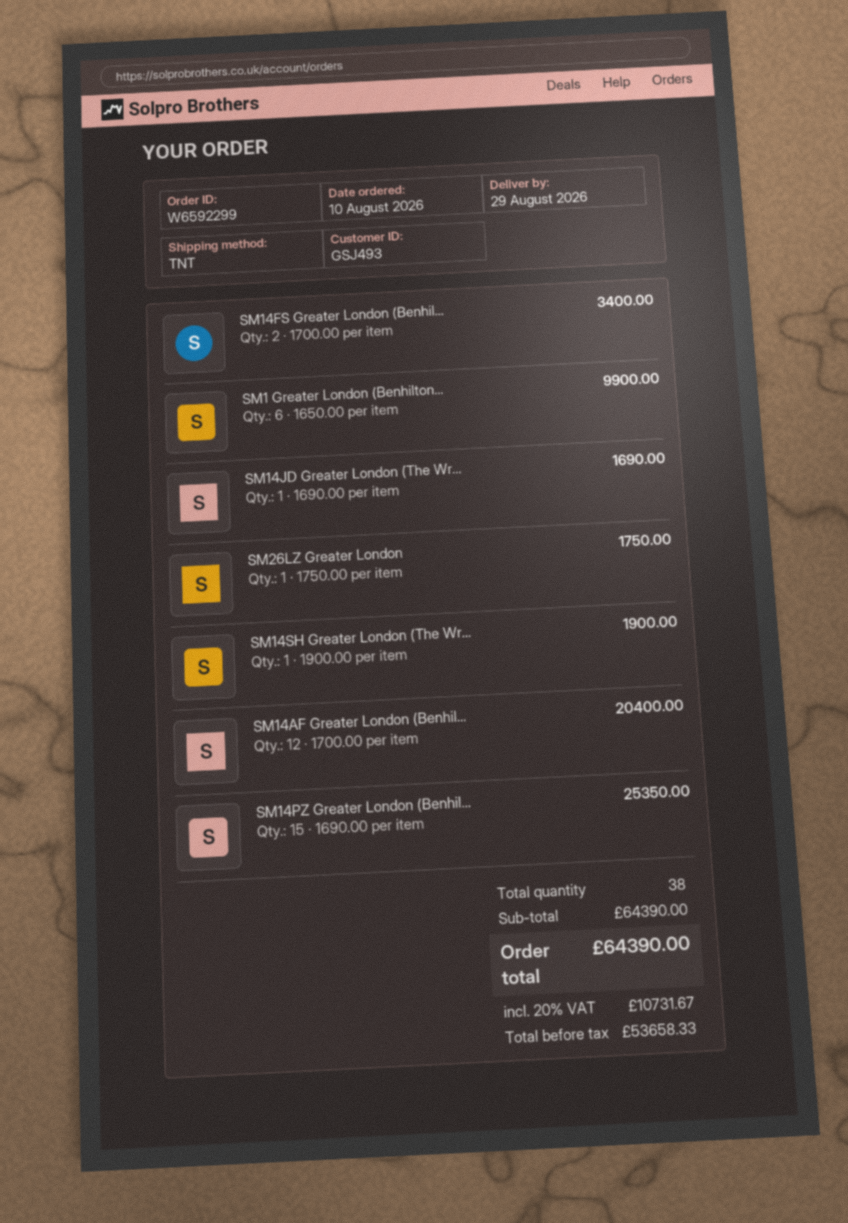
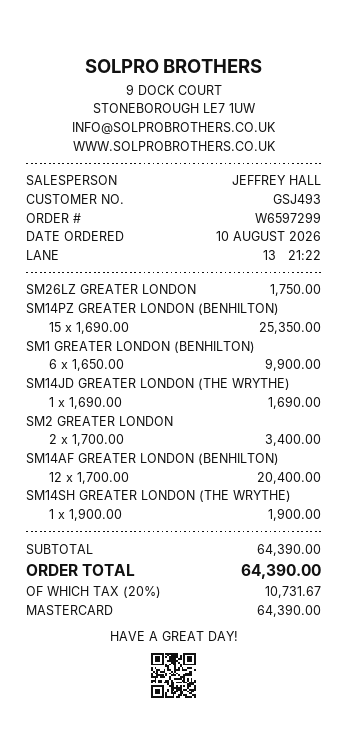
order number: W6592299 -> W6597299
SM14FS Greater London (Benhil...: 2 x 1700.00 = 3400.00 -> none
SM2 GREATER LONDON: none -> 2 x 1700.00 = 3400.00

